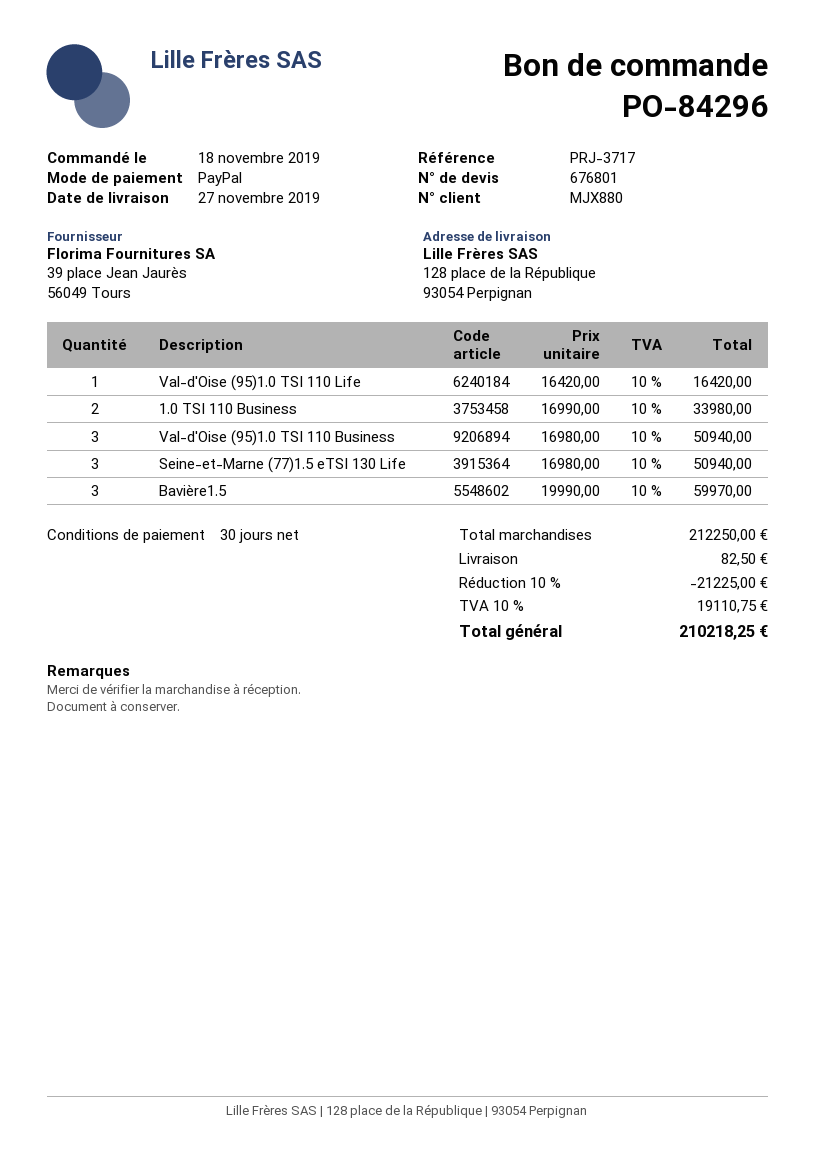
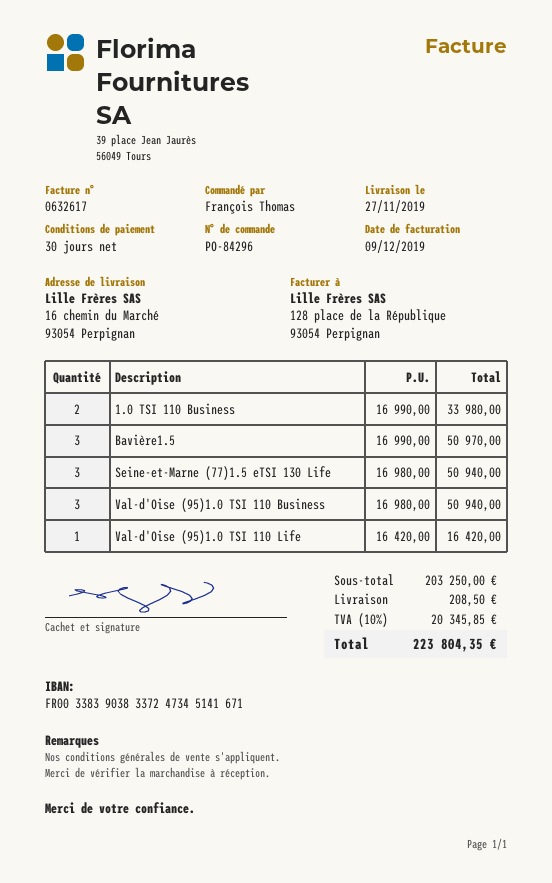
ship to: 128 place de la République, 93054 Perpignan -> 16 chemin du Marché, 93054 Perpignan
Bavière1.5: 3 x 19990.00 = 59970.00 -> 3 x 16990.00 = 50970.00
subtotal: 212250.00 -> 203250.00
discount: 10% = 21225.00 -> none
shipping: 82.50 -> 208.50
tax: 10% = 19110.75 -> 10% = 20345.85
total: 210218.25 -> 223804.35

